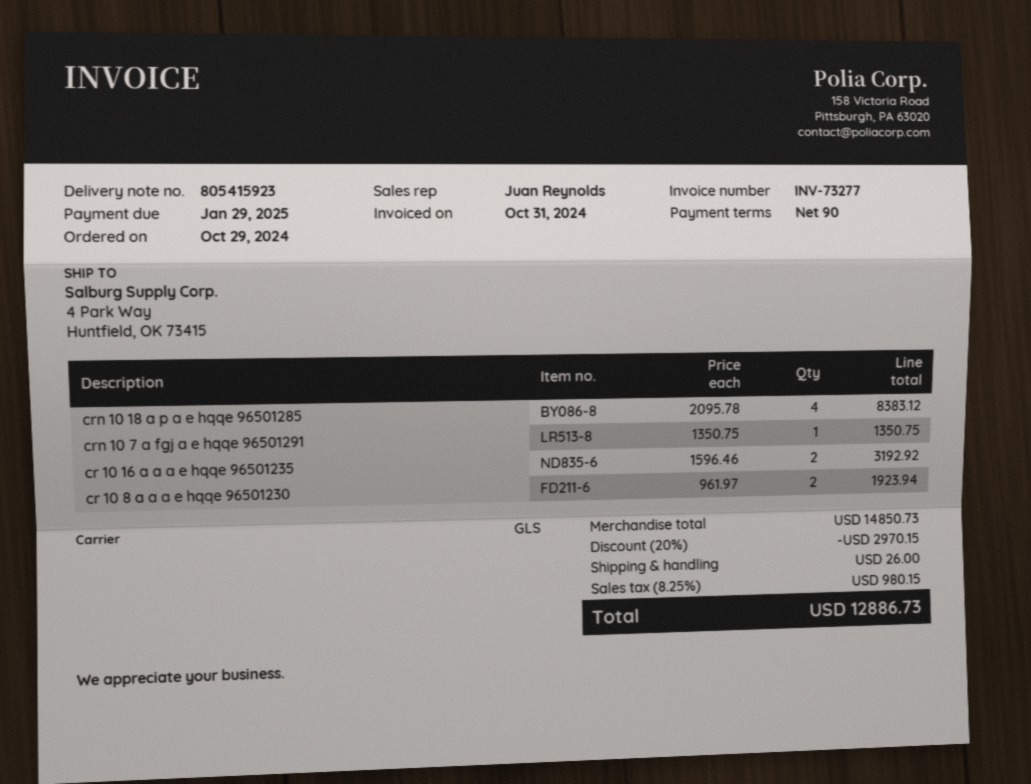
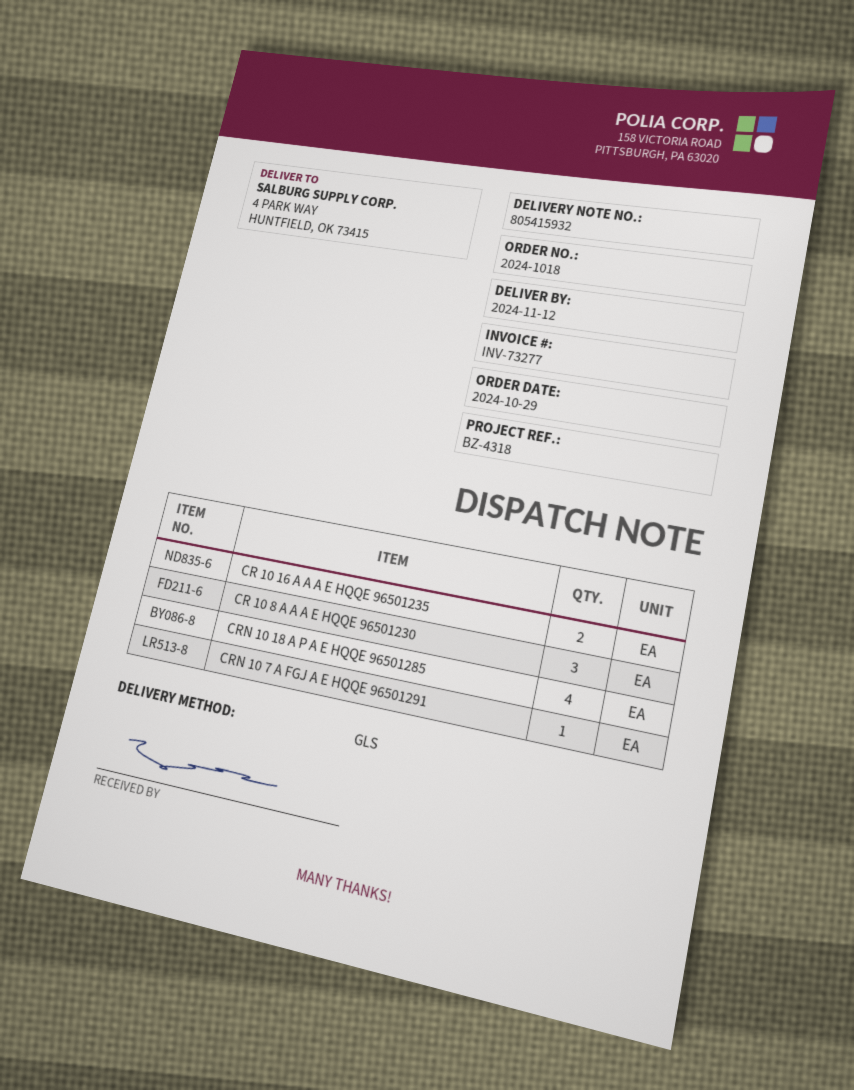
delivery note number: 805415923 -> 805415932
cr 10 8 a a a e hqqe 96501230: 2 -> 3

